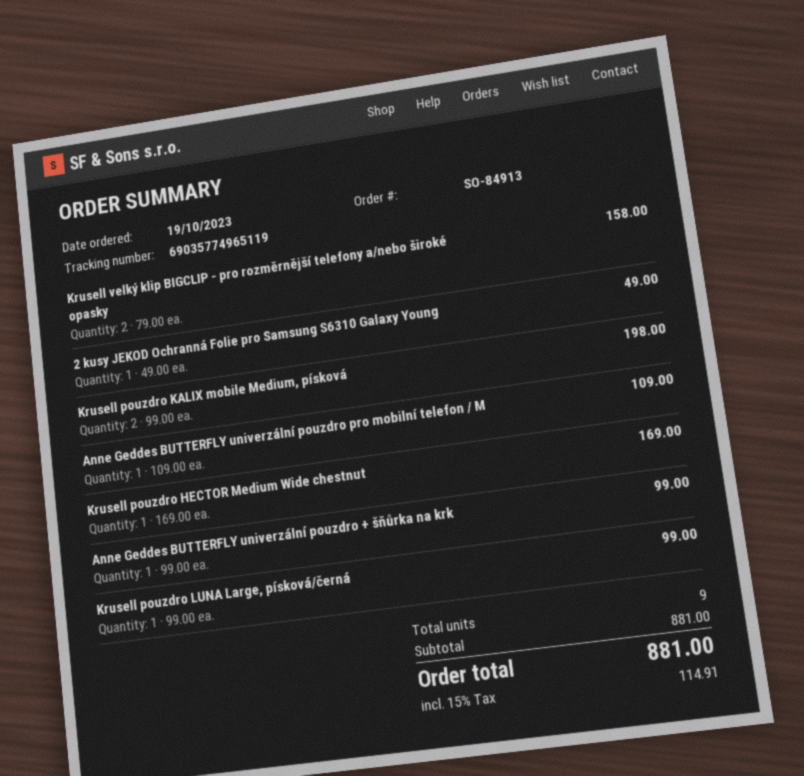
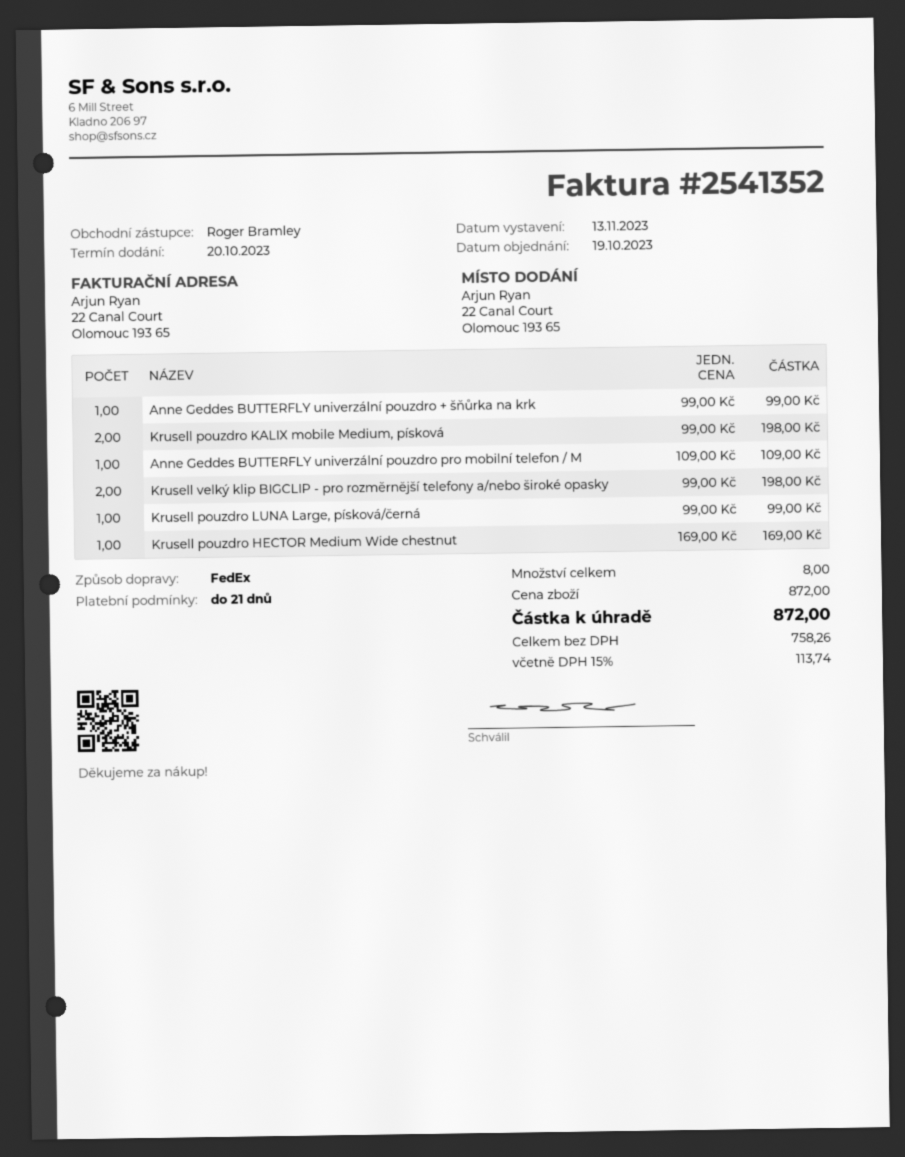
Krusell velký klip BIGCLIP - pro rozměrnější telefony a/nebo široké opasky: 2 x 79.00 = 158.00 -> 2 x 99.00 = 198.00
2 kusy JEKOD Ochranná Folie pro Samsung S6310 Galaxy Young: 1 x 49.00 = 49.00 -> none
total quantity: 9 -> 8
subtotal: 881.00 -> 872.00
tax: 15% = 114.91 -> 15% = 113.74
total: 881.00 -> 872.00

